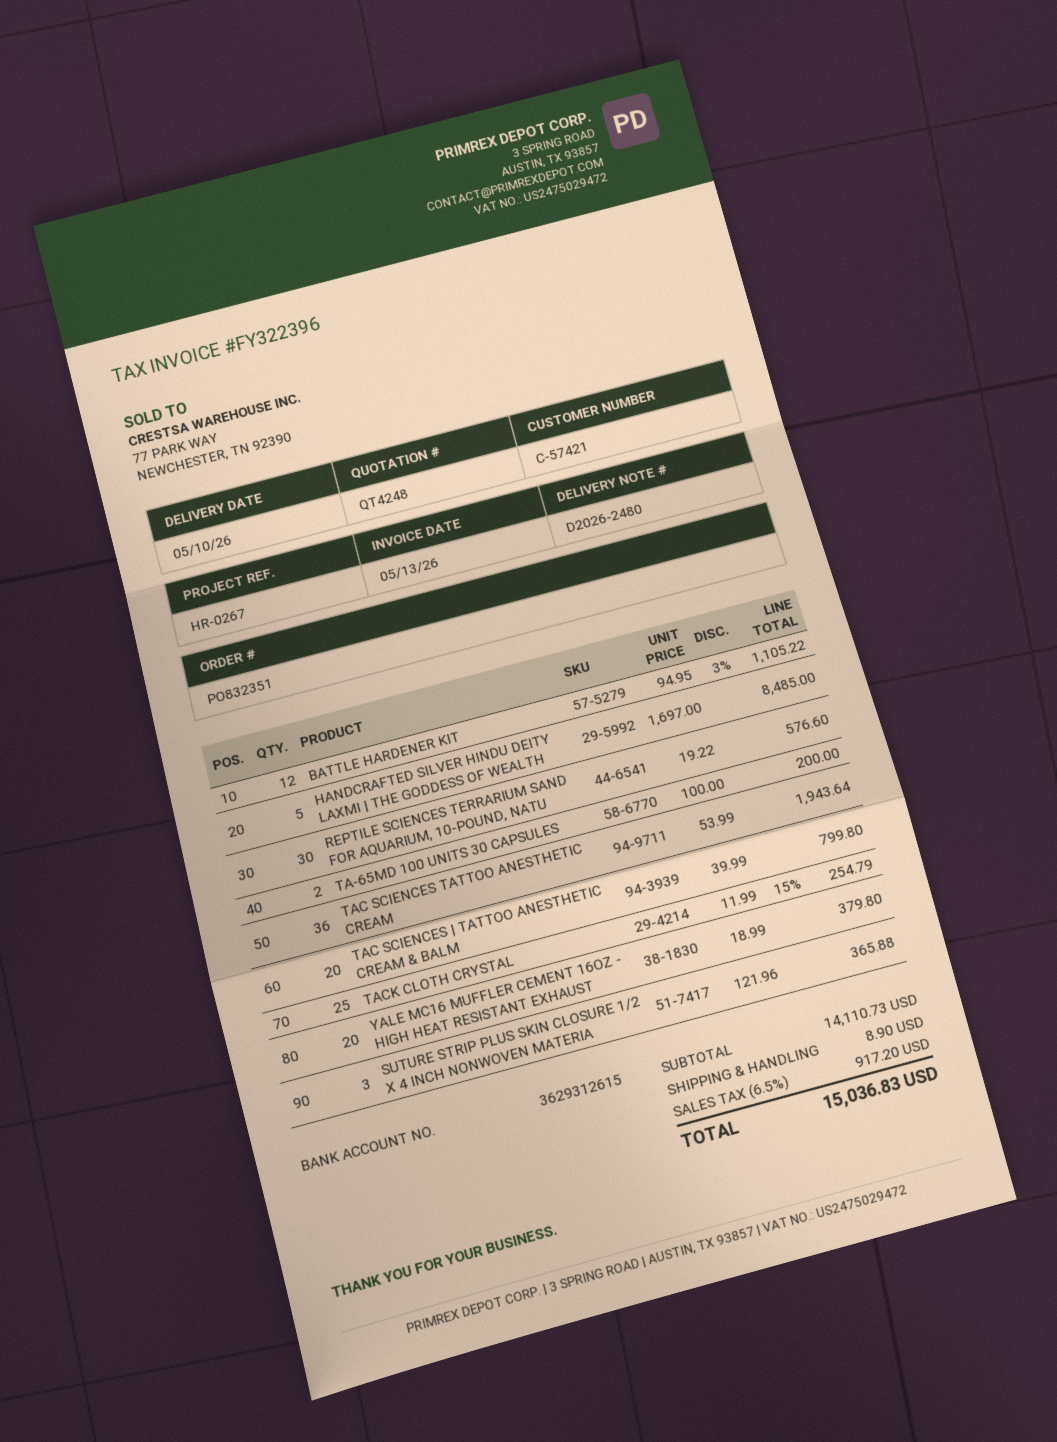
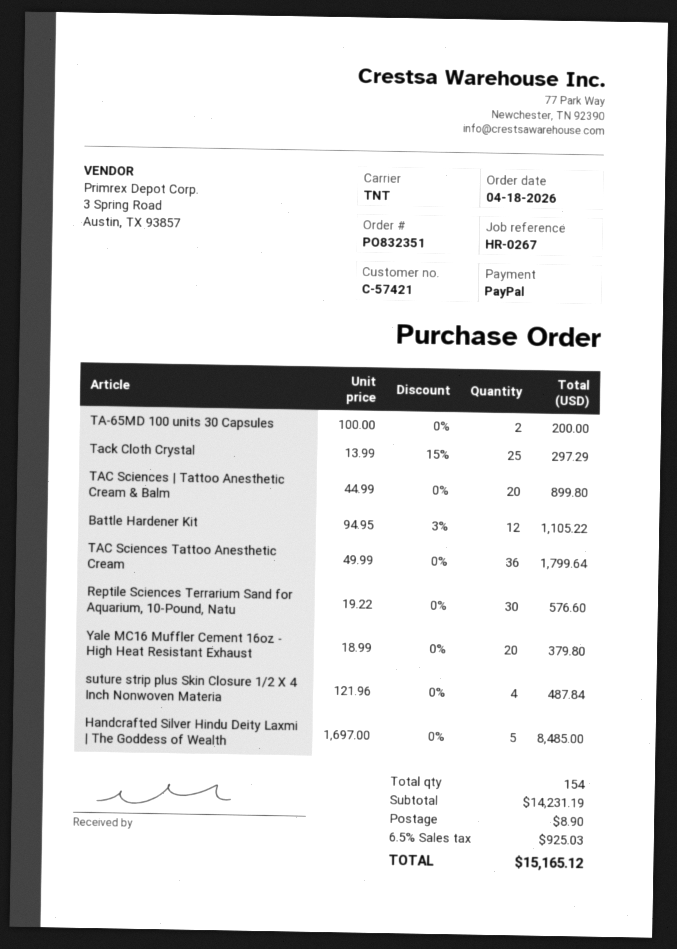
TAC SCIENCES TATTOO ANESTHETIC CREAM: 36 x 53.99 = 1943.64 -> 36 x 49.99 = 1799.64
TAC SCIENCES | TATTOO ANESTHETIC CREAM & BALM: 20 x 39.99 = 799.80 -> 20 x 44.99 = 899.80
TACK CLOTH CRYSTAL: 25 x 11.99 - 15% = 254.79 -> 25 x 13.99 - 15% = 297.29
SUTURE STRIP PLUS SKIN CLOSURE 1/2 X 4 INCH NONWOVEN MATERIA: 3 x 121.96 = 365.88 -> 4 x 121.96 = 487.84
subtotal: 14110.73 -> 14231.19
tax: 6.5% = 917.20 -> 6.5% = 925.03
total: 15036.83 -> 15165.12

